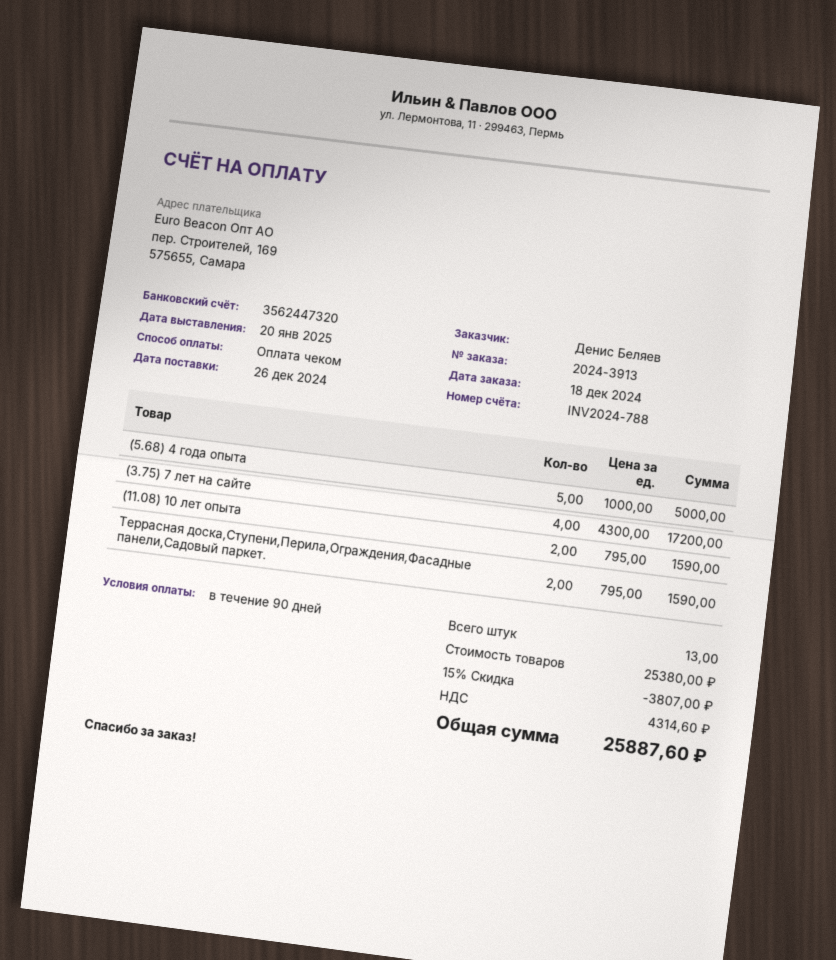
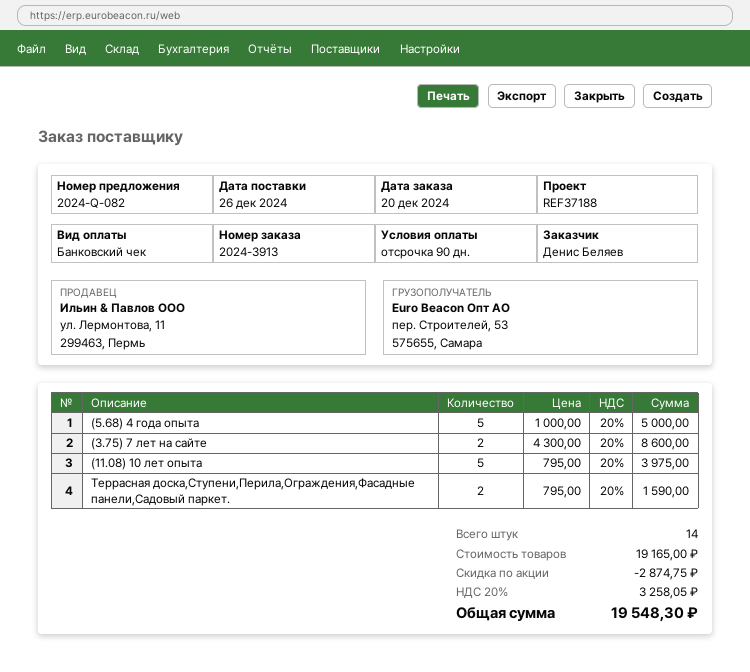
order date: 2024-12-18 -> 2024-12-20
(3.75) 7 лет на сайте: 4 x 4300.00 = 17200.00 -> 2 x 4300.00 = 8600.00
(11.08) 10 лет опыта: 2 x 795.00 = 1590.00 -> 5 x 795.00 = 3975.00
total quantity: 13 -> 14
subtotal: 25380.00 -> 19165.00
discount: 3807.00 -> 2874.75
tax: 4314.60 -> 3258.05
total: 25887.60 -> 19548.30

